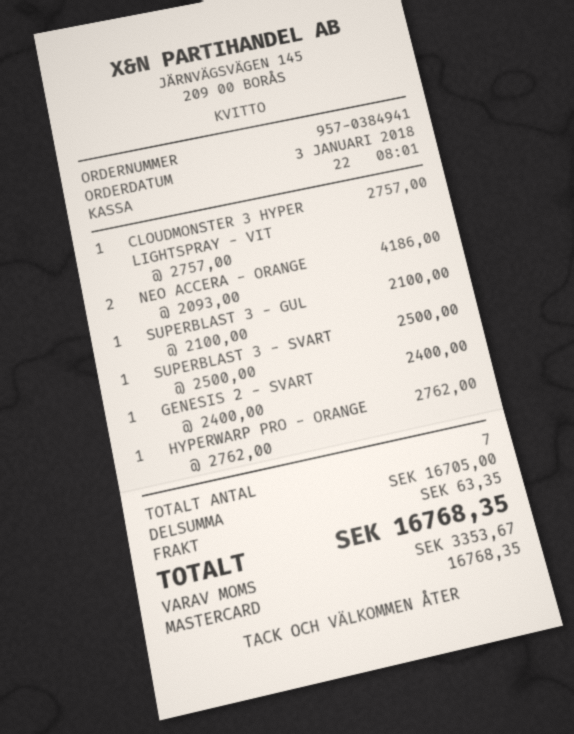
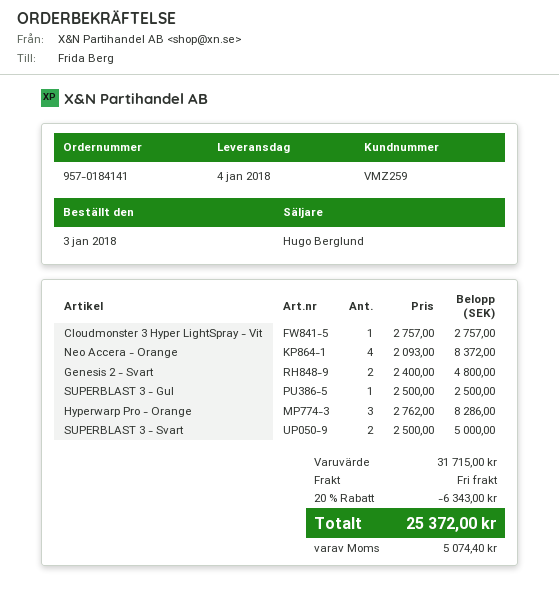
order number: 957-0384941 -> 957-0184141
NEO ACCERA - ORANGE: 2 x 2093.00 = 4186.00 -> 4 x 2093.00 = 8372.00
SUPERBLAST 3 - GUL: 1 x 2100.00 = 2100.00 -> 1 x 2500.00 = 2500.00
SUPERBLAST 3 - SVART: 1 x 2500.00 = 2500.00 -> 2 x 2500.00 = 5000.00
GENESIS 2 - SVART: 1 x 2400.00 = 2400.00 -> 2 x 2400.00 = 4800.00
HYPERWARP PRO - ORANGE: 1 x 2762.00 = 2762.00 -> 3 x 2762.00 = 8286.00
subtotal: 16705.00 -> 31715.00
discount: none -> 20% = 6343.00
shipping: 63.35 -> 0.00
tax: 3353.67 -> 5074.40
total: 16768.35 -> 25372.00

